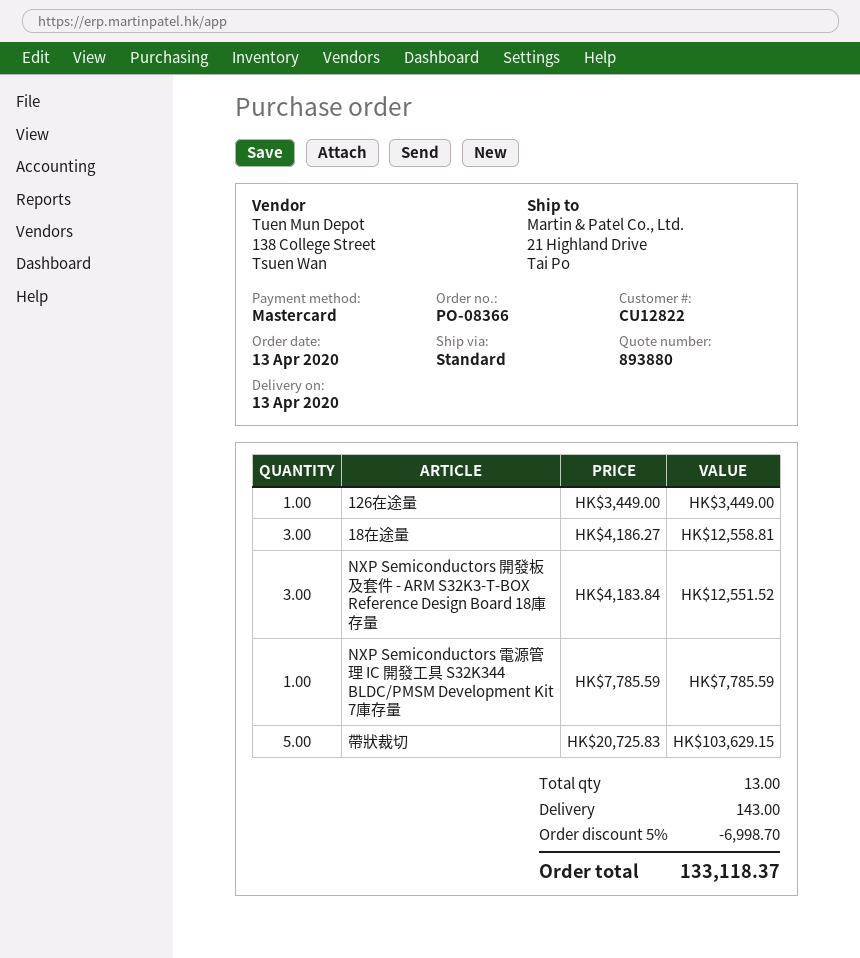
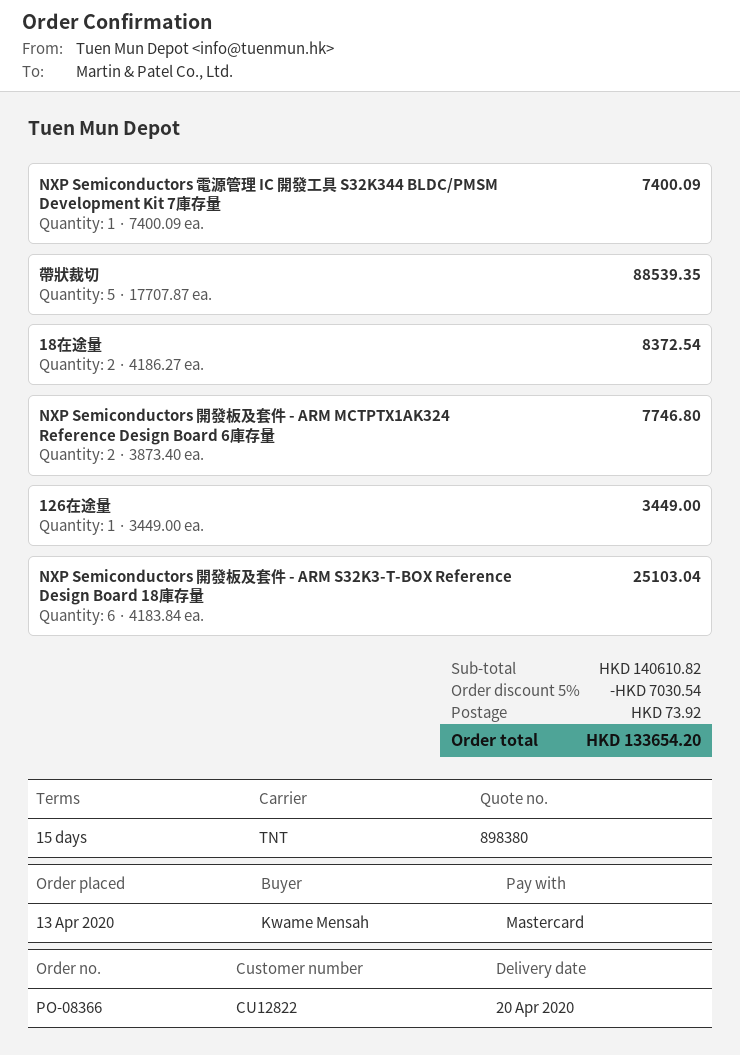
quote number: 893880 -> 898380
delivery date: 2020-04-13 -> 2020-04-20
shipping method: standard -> TNT
18在途量: 3 x 4186.27 = 12558.81 -> 2 x 4186.27 = 8372.54
NXP Semiconductors 開發板及套件 - ARM S32K3-T-BOX Reference Design Board 18庫存量: 3 x 4183.84 = 12551.52 -> 6 x 4183.84 = 25103.04
NXP Semiconductors 電源管理 IC 開發工具 S32K344 BLDC/PMSM Development Kit 7庫存量: 1 x 7785.59 = 7785.59 -> 1 x 7400.09 = 7400.09
帶狀裁切: 5 x 20725.83 = 103629.15 -> 5 x 17707.87 = 88539.35
NXP Semiconductors 開發板及套件 - ARM MCTPTX1AK324 Reference Design Board 6庫存量: none -> 2 x 3873.40 = 7746.80
discount: 5% = 6998.70 -> 5% = 7030.54
shipping: 143.00 -> 73.92
total: 133118.37 -> 133654.20

